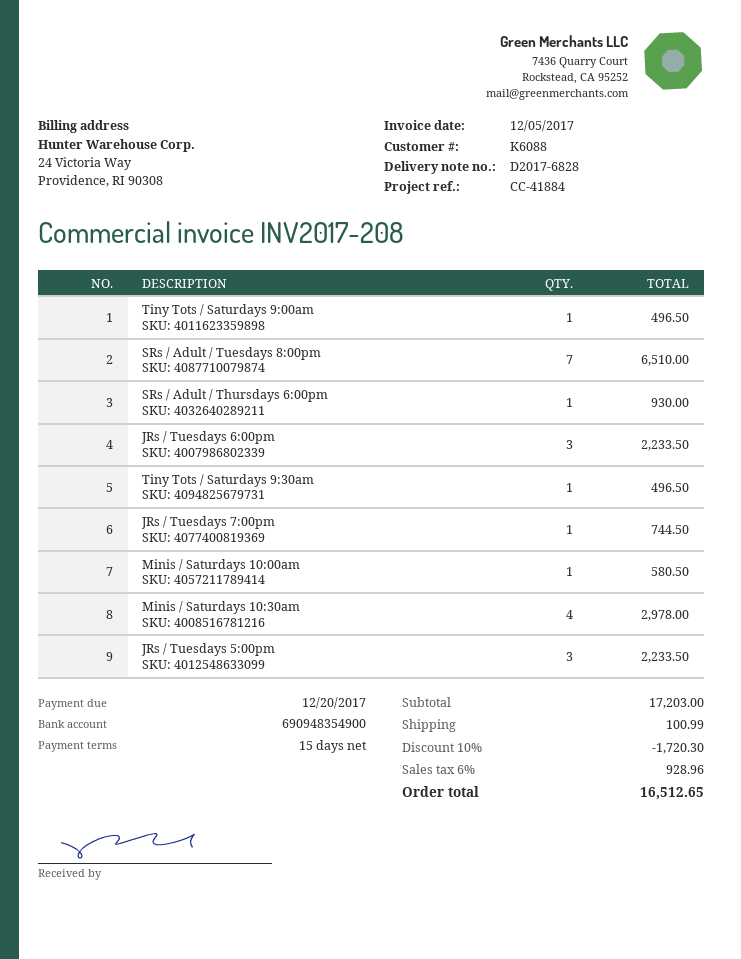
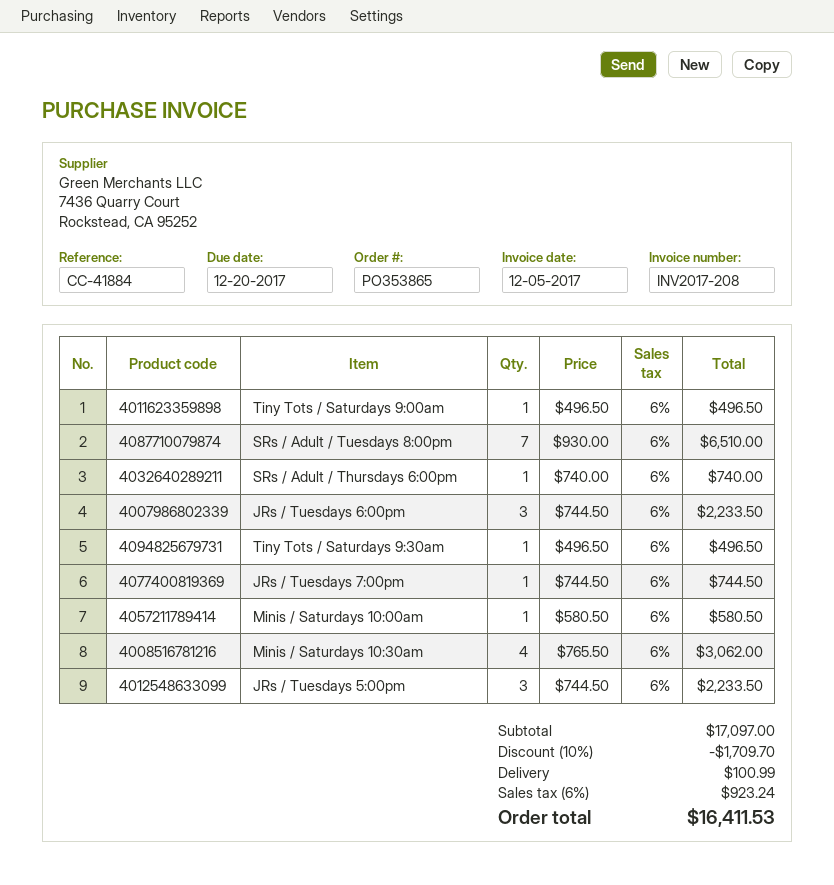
SRs / Adult / Thursdays 6:00pm: 1 for 930.00 -> 1 for 740.00
Minis / Saturdays 10:30am: 4 for 2978.00 -> 4 for 3062.00
subtotal: 17203.00 -> 17097.00
discount: 10% = 1720.30 -> 10% = 1709.70
tax: 6% = 928.96 -> 6% = 923.24
total: 16512.65 -> 16411.53

